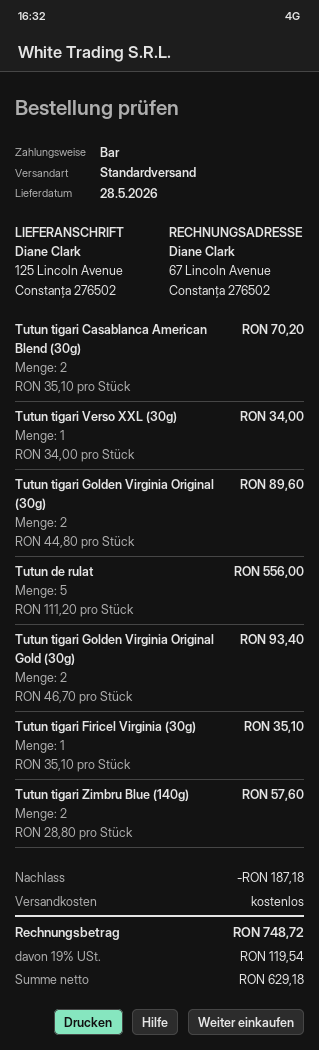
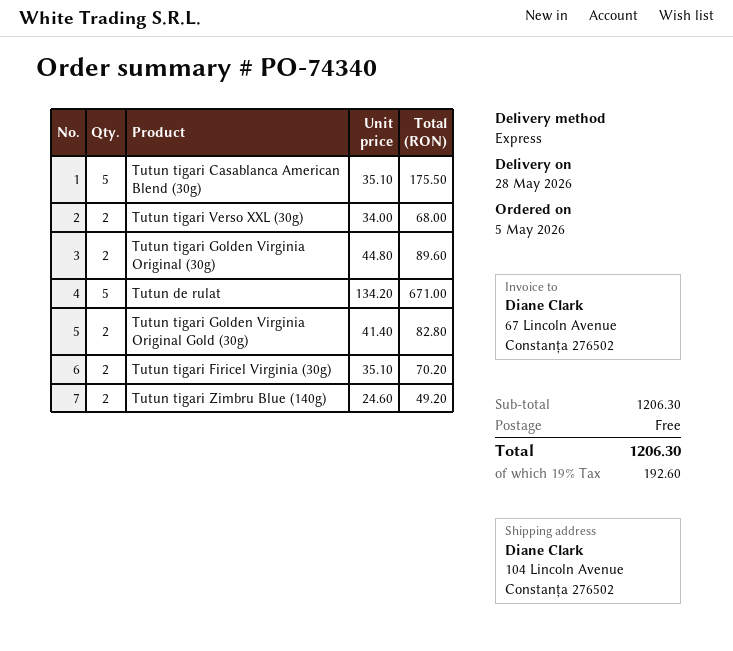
shipping method: standard -> express
ship to: 125 Lincoln Avenue, Constanța 276502 -> 104 Lincoln Avenue, Constanța 276502
Tutun tigari Casablanca American Blend (30g): 2 x 35.10 = 70.20 -> 5 x 35.10 = 175.50
Tutun tigari Verso XXL (30g): 1 x 34.00 = 34.00 -> 2 x 34.00 = 68.00
Tutun de rulat: 5 x 111.20 = 556.00 -> 5 x 134.20 = 671.00
Tutun tigari Golden Virginia Original Gold (30g): 2 x 46.70 = 93.40 -> 2 x 41.40 = 82.80
Tutun tigari Firicel Virginia (30g): 1 x 35.10 = 35.10 -> 2 x 35.10 = 70.20
Tutun tigari Zimbru Blue (140g): 2 x 28.80 = 57.60 -> 2 x 24.60 = 49.20
discount: 187.18 -> none
tax: 19% = 119.54 -> 19% = 192.60
total: 748.72 -> 1206.30

